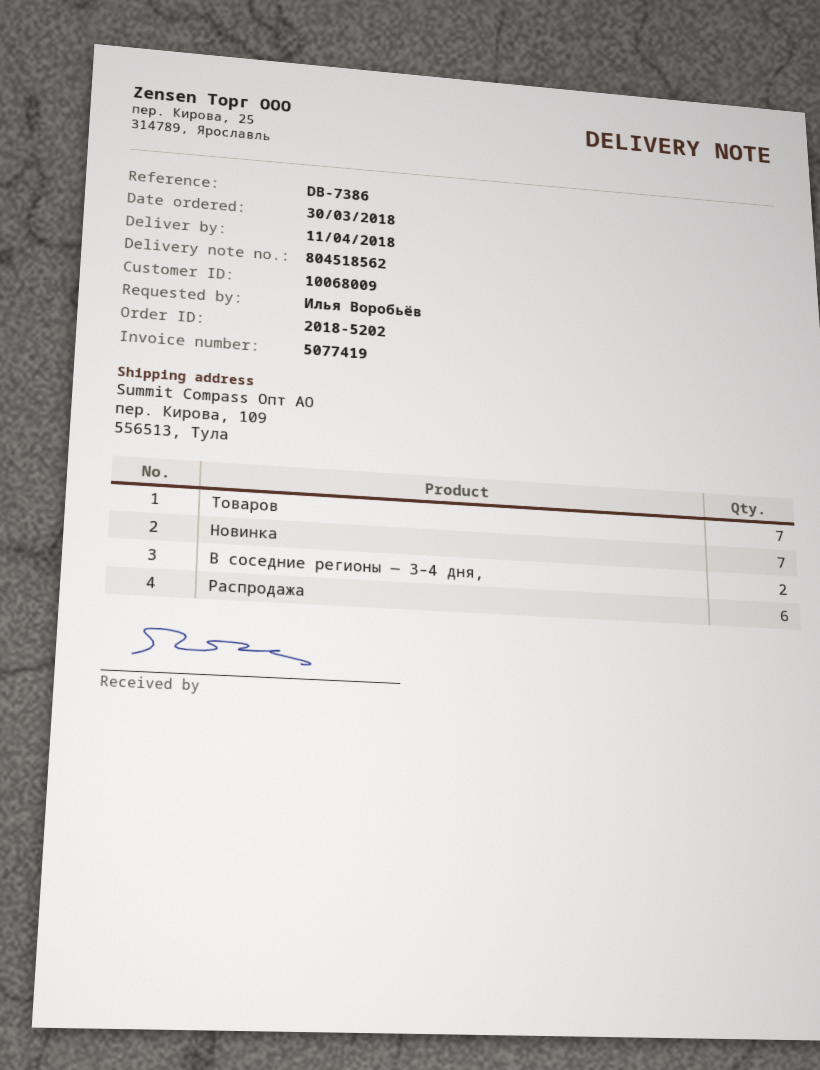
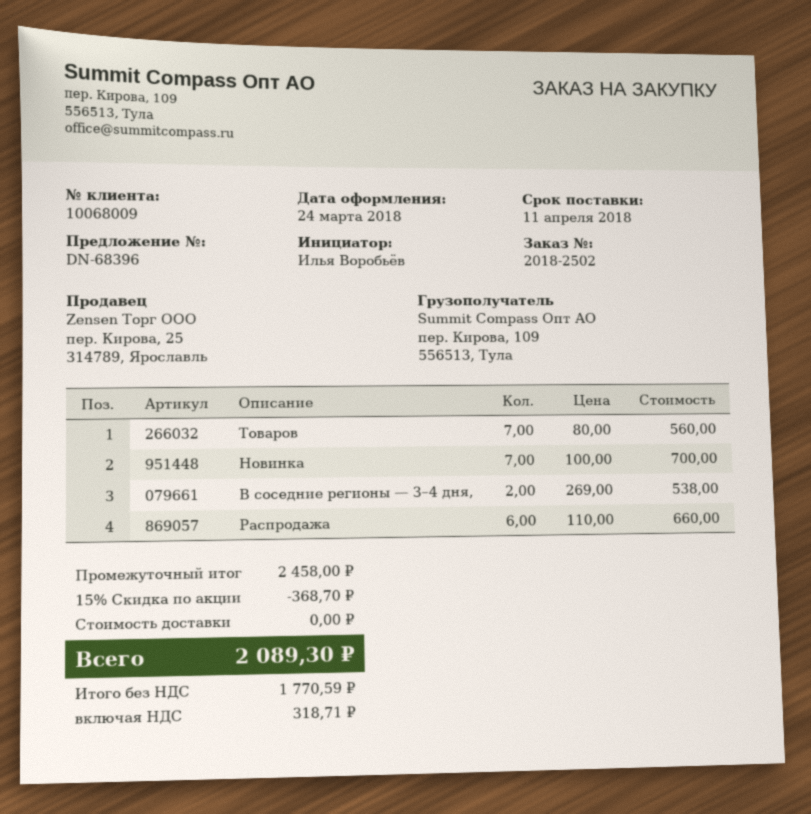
order number: 2018-5202 -> 2018-2502
order date: 2018-03-30 -> 2018-03-24

